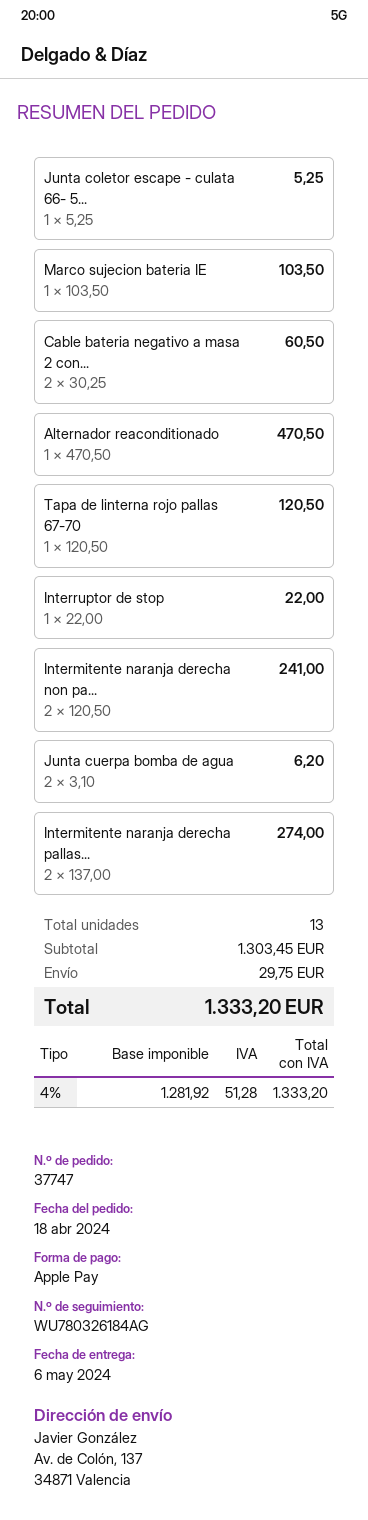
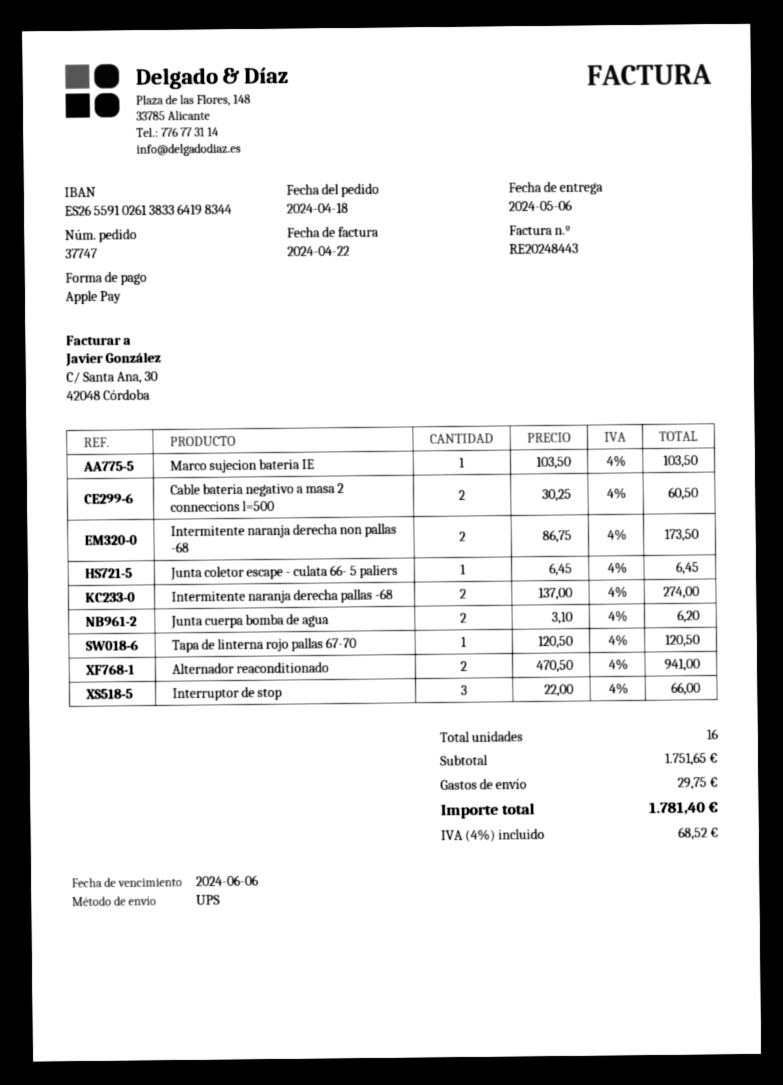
Junta coletor escape - culata 66- 5...: 1 x 5.25 = 5.25 -> 1 x 6.45 = 6.45
Alternador reaconditionado: 1 x 470.50 = 470.50 -> 2 x 470.50 = 941.00
Interruptor de stop: 1 x 22.00 = 22.00 -> 3 x 22.00 = 66.00
Intermitente naranja derecha non pa...: 2 x 120.50 = 241.00 -> 2 x 86.75 = 173.50
total quantity: 13 -> 16
subtotal: 1303.45 -> 1751.65
tax: 4% = 51.28 -> 4% = 68.52
total: 1333.20 -> 1781.40

